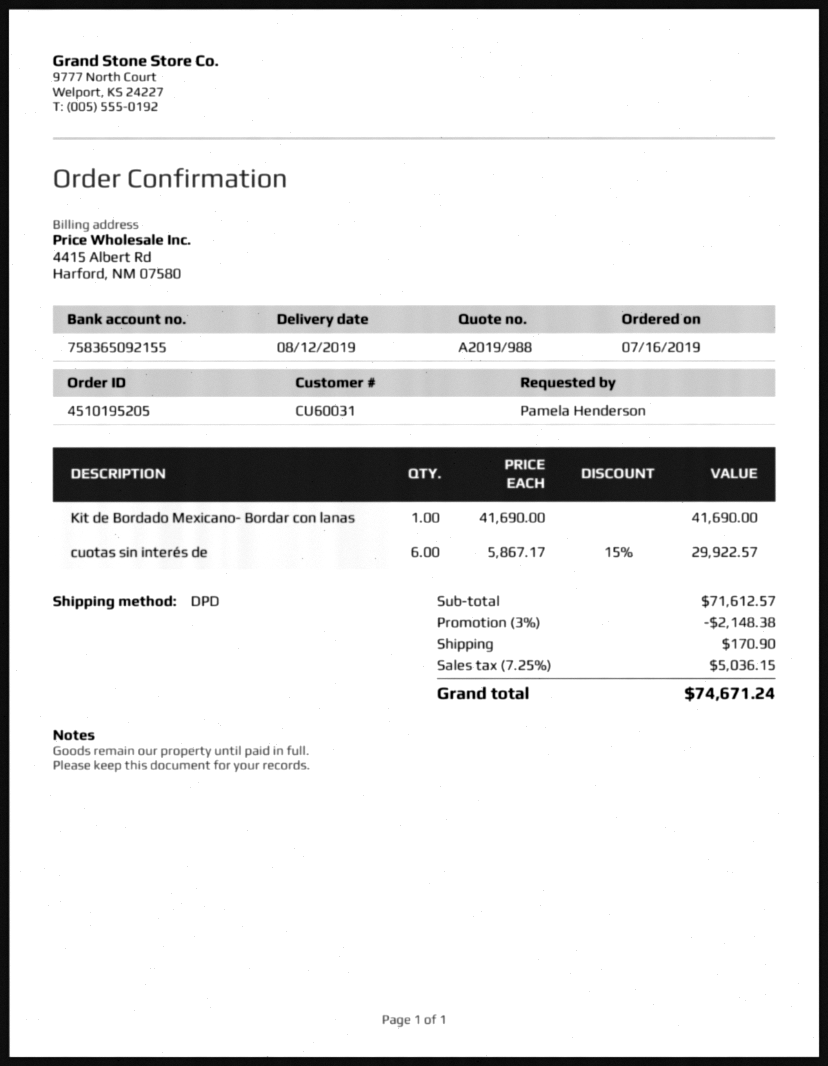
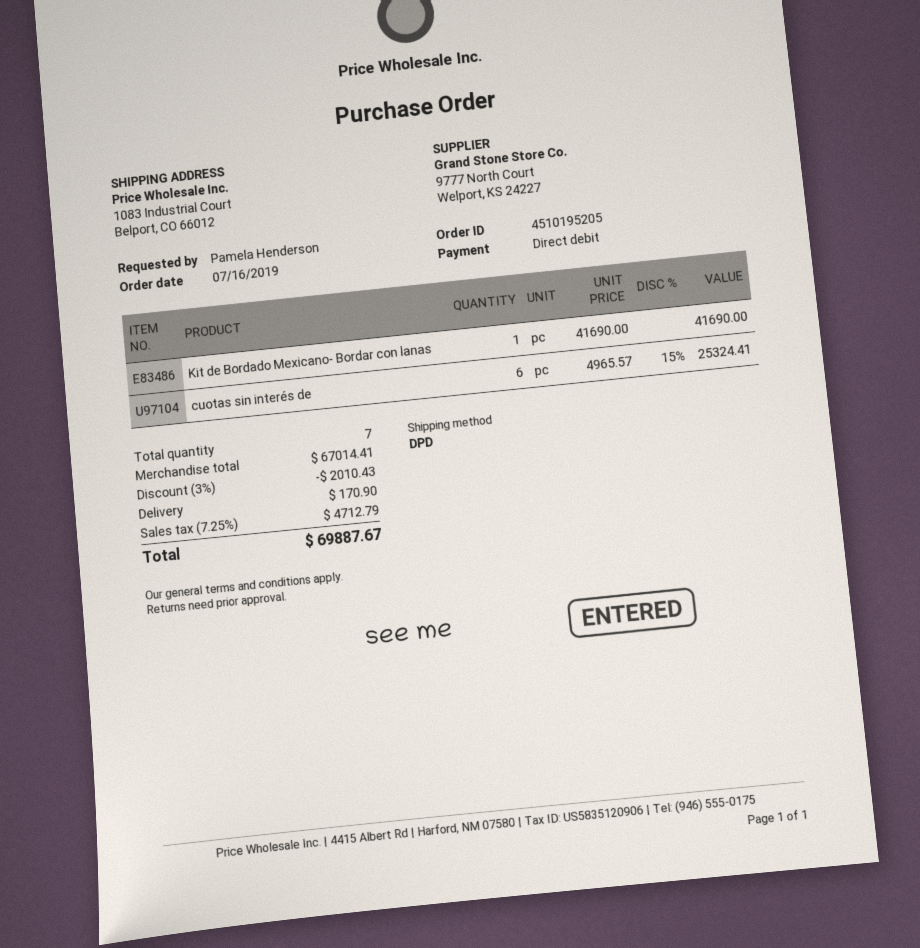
cuotas sin interés de: 6 x 5867.17 - 15% = 29922.57 -> 6 x 4965.57 - 15% = 25324.41
subtotal: 71612.57 -> 67014.41
discount: 3% = 2148.38 -> 3% = 2010.43
tax: 7.25% = 5036.15 -> 7.25% = 4712.79
total: 74671.24 -> 69887.67

